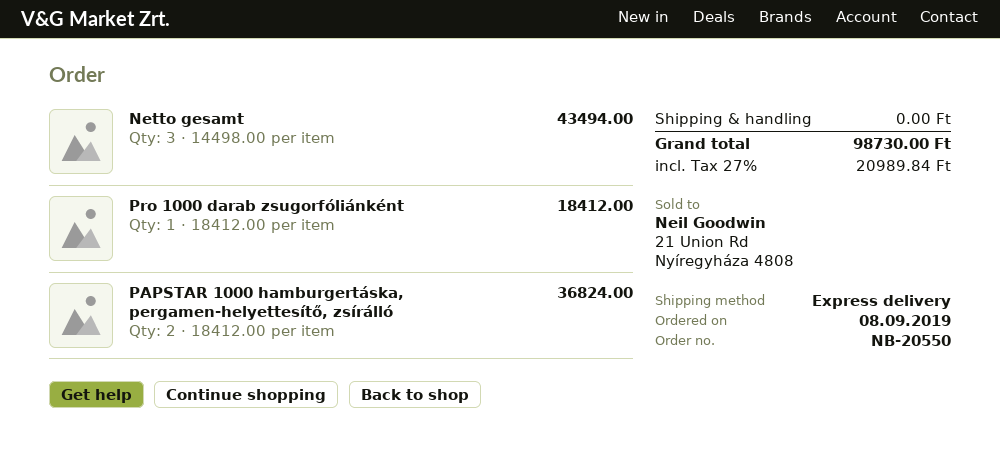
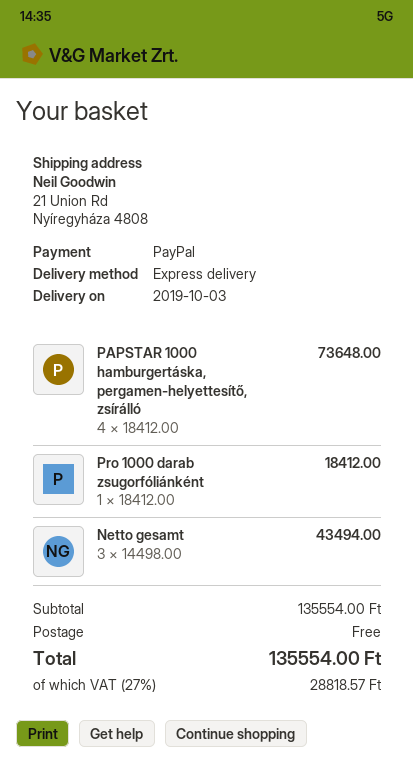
PAPSTAR 1000 hamburgertáska, pergamen-helyettesítő, zsírálló: 2 x 18412.00 = 36824.00 -> 4 x 18412.00 = 73648.00
tax: 27% = 20989.84 -> 27% = 28818.57
total: 98730.00 -> 135554.00

